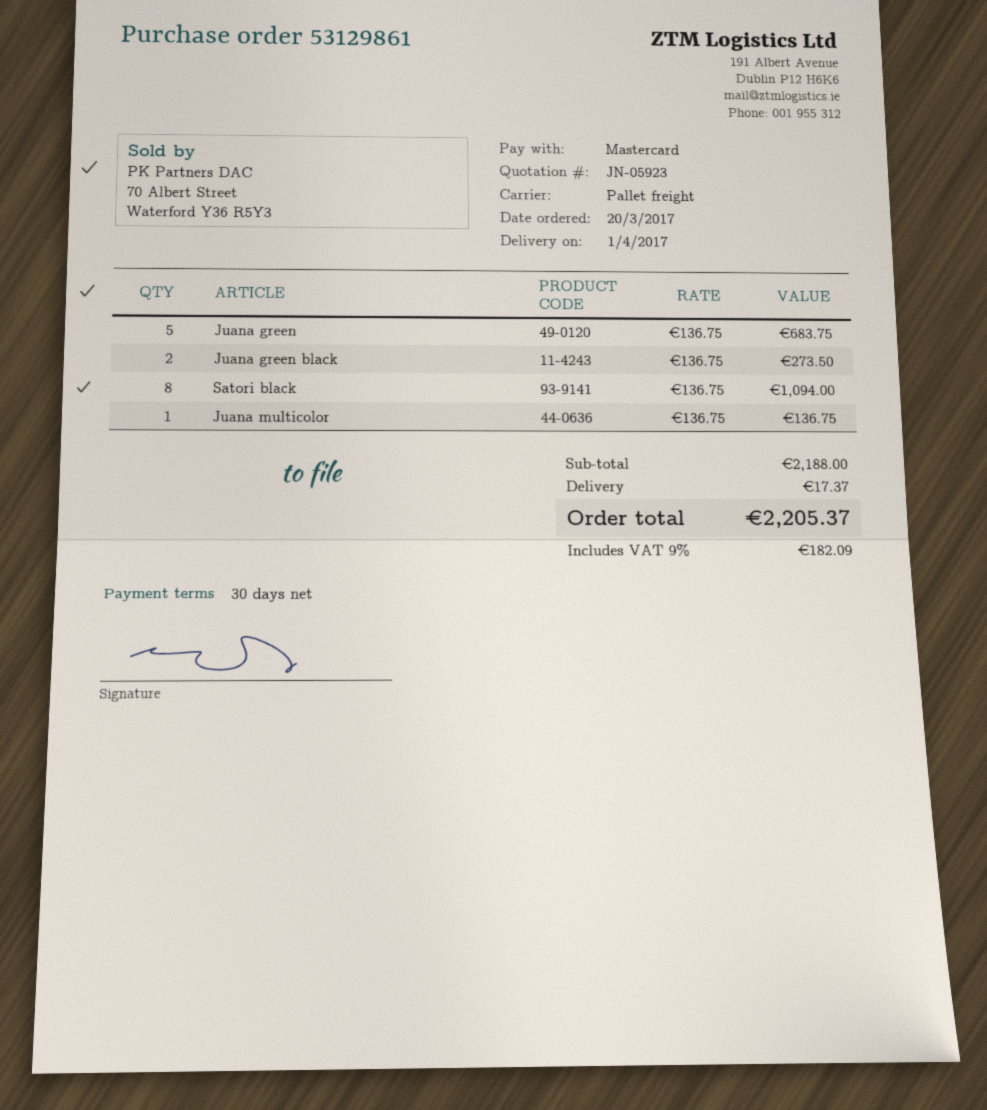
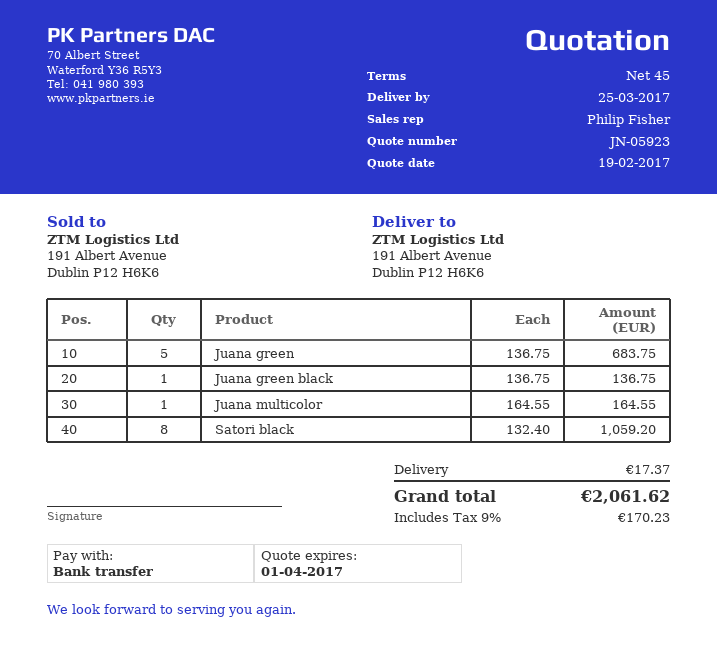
delivery date: 2017-04-01 -> 2017-03-25
payment terms: 30 days -> 45 days
payment method: Mastercard -> bank transfer
Juana green black: 2 x 136.75 = 273.50 -> 1 x 136.75 = 136.75
Satori black: 8 x 136.75 = 1094.00 -> 8 x 132.40 = 1059.20
Juana multicolor: 1 x 136.75 = 136.75 -> 1 x 164.55 = 164.55
tax: 9% = 182.09 -> 9% = 170.23
total: 2205.37 -> 2061.62

